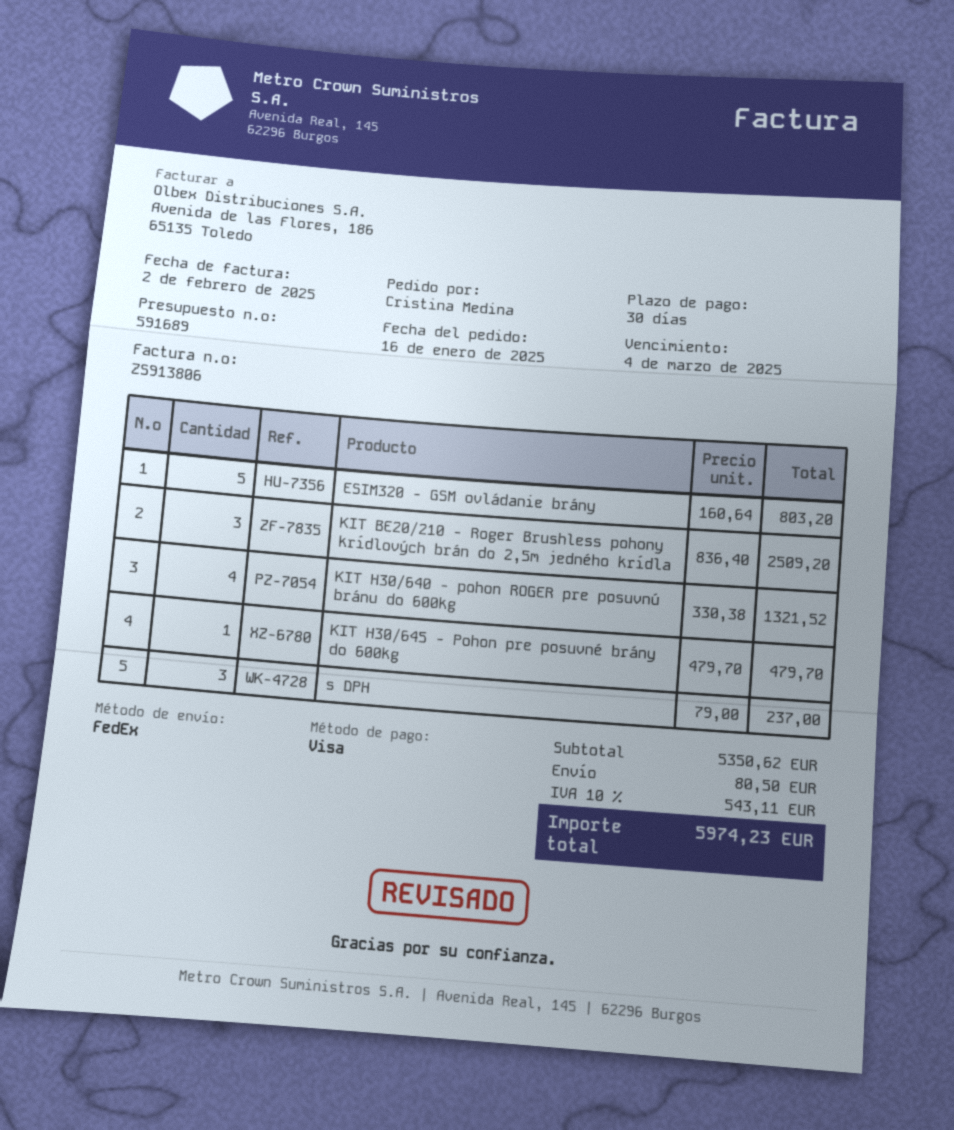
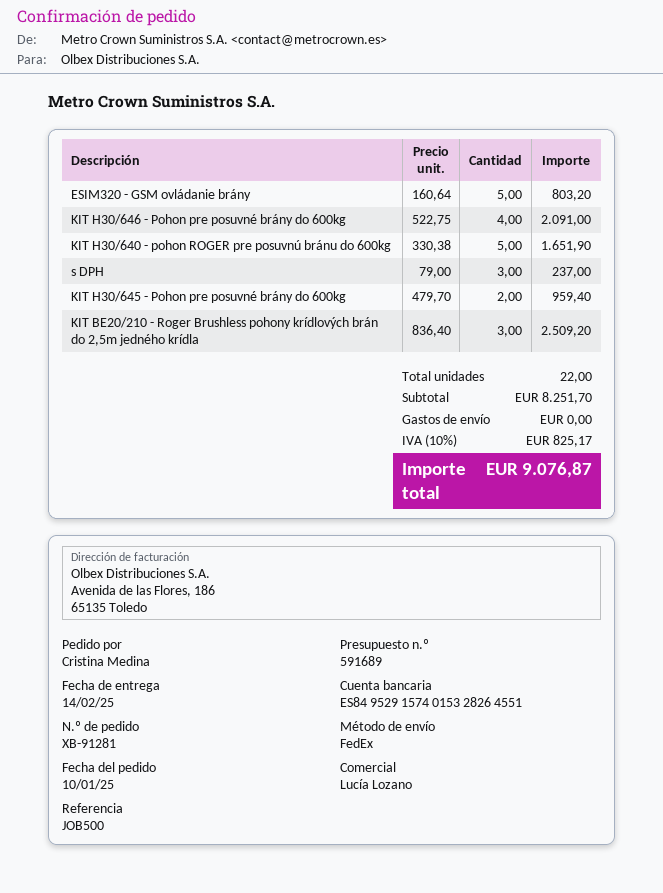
order date: 2025-01-16 -> 2025-01-10
KIT H30/640 - pohon ROGER pre posuvnú bránu do 600kg: 4 x 330.38 = 1321.52 -> 5 x 330.38 = 1651.90
KIT H30/645 - Pohon pre posuvné brány do 600kg: 1 x 479.70 = 479.70 -> 2 x 479.70 = 959.40
KIT H30/646 - Pohon pre posuvné brány do 600kg: none -> 4 x 522.75 = 2091.00
subtotal: 5350.62 -> 8251.70
shipping: 80.50 -> 0.00
tax: 10% = 543.11 -> 10% = 825.17
total: 5974.23 -> 9076.87

